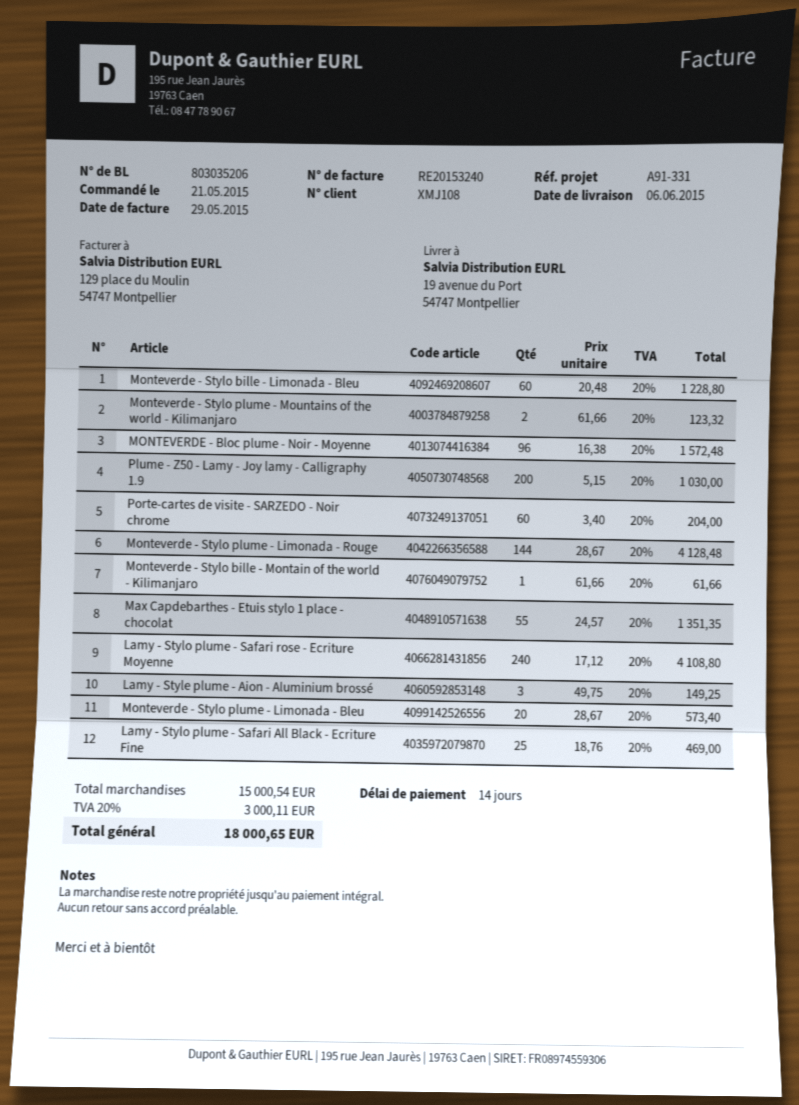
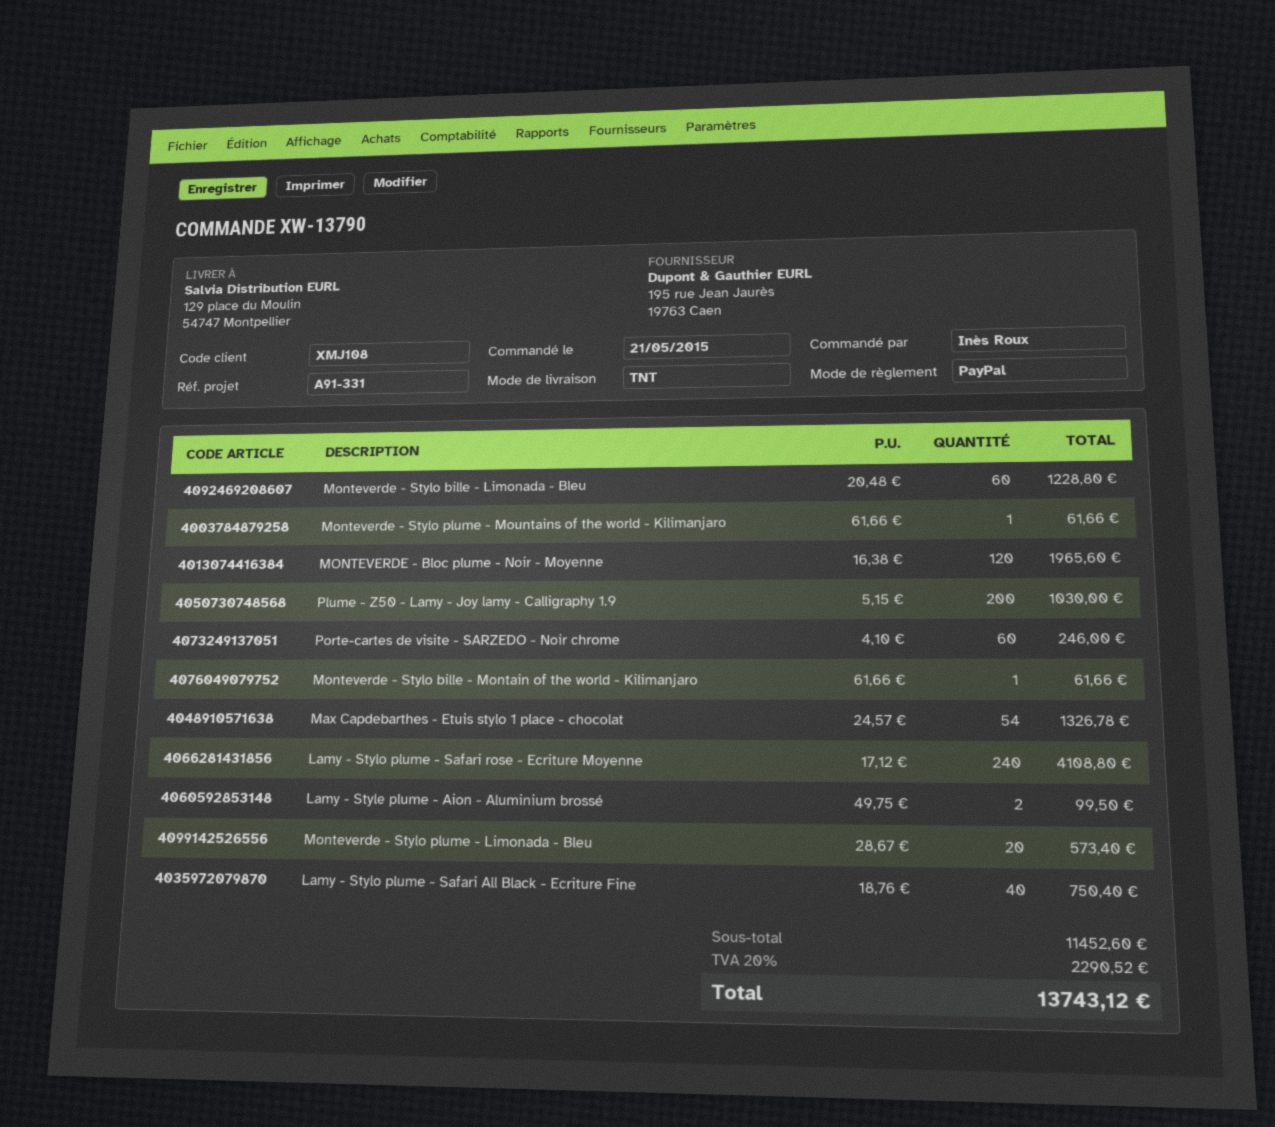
ship to: 19 avenue du Port, 54747 Montpellier -> 129 place du Moulin, 54747 Montpellier
Monteverde - Stylo plume - Mountains of the world - Kilimanjaro: 2 x 61.66 = 123.32 -> 1 x 61.66 = 61.66
MONTEVERDE - Bloc plume - Noir - Moyenne: 96 x 16.38 = 1572.48 -> 120 x 16.38 = 1965.60
Porte-cartes de visite - SARZEDO - Noir chrome: 60 x 3.40 = 204.00 -> 60 x 4.10 = 246.00
Monteverde - Stylo plume - Limonada - Rouge: 144 x 28.67 = 4128.48 -> none
Max Capdebarthes - Etuis stylo 1 place - chocolat: 55 x 24.57 = 1351.35 -> 54 x 24.57 = 1326.78
Lamy - Style plume - Aion - Aluminium brossé: 3 x 49.75 = 149.25 -> 2 x 49.75 = 99.50
Lamy - Stylo plume - Safari All Black - Ecriture Fine: 25 x 18.76 = 469.00 -> 40 x 18.76 = 750.40
subtotal: 15000.54 -> 11452.60
tax: 20% = 3000.11 -> 20% = 2290.52
total: 18000.65 -> 13743.12

